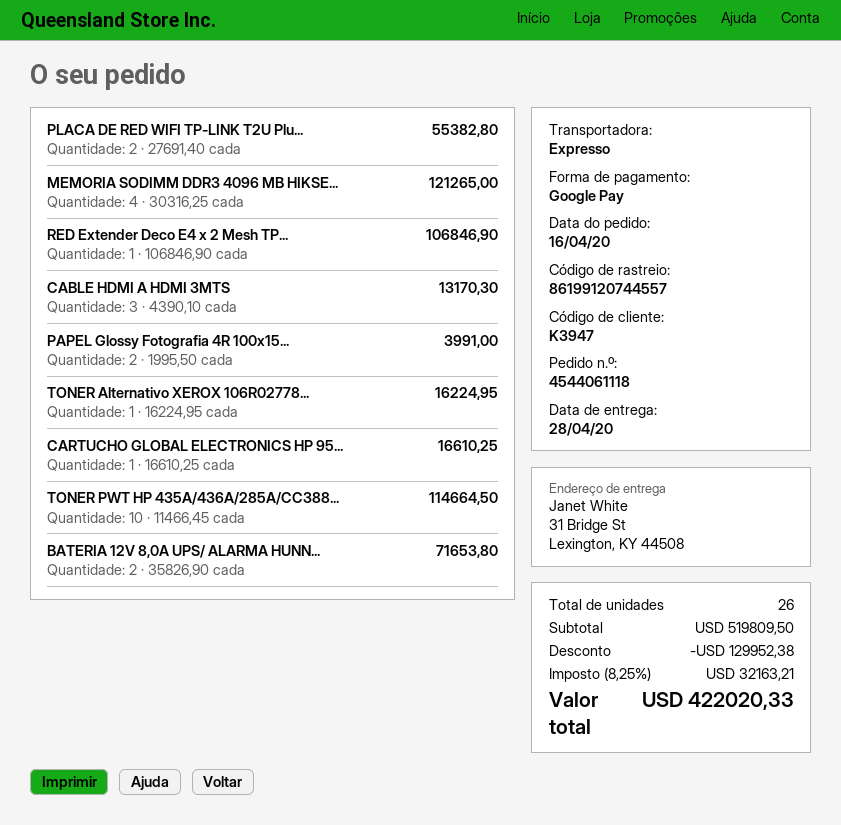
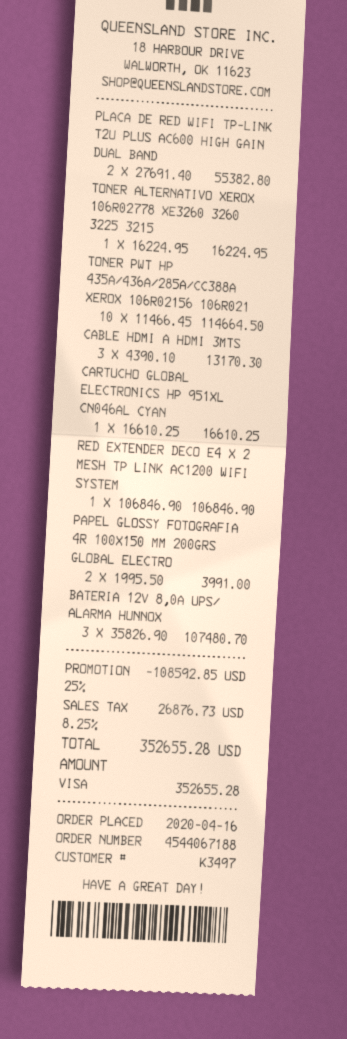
order number: 4544061118 -> 4544067188
customer number: K3947 -> K3497
payment method: Google Pay -> Visa
MEMORIA SODIMM DDR3 4096 MB HIKSE...: 4 x 30316.25 = 121265.00 -> none
BATERIA 12V 8,0A UPS/ ALARMA HUNN...: 2 x 35826.90 = 71653.80 -> 3 x 35826.90 = 107480.70
discount: 129952.38 -> 108592.85
tax: 8.25% = 32163.21 -> 8.25% = 26876.73
total: 422020.33 -> 352655.28

